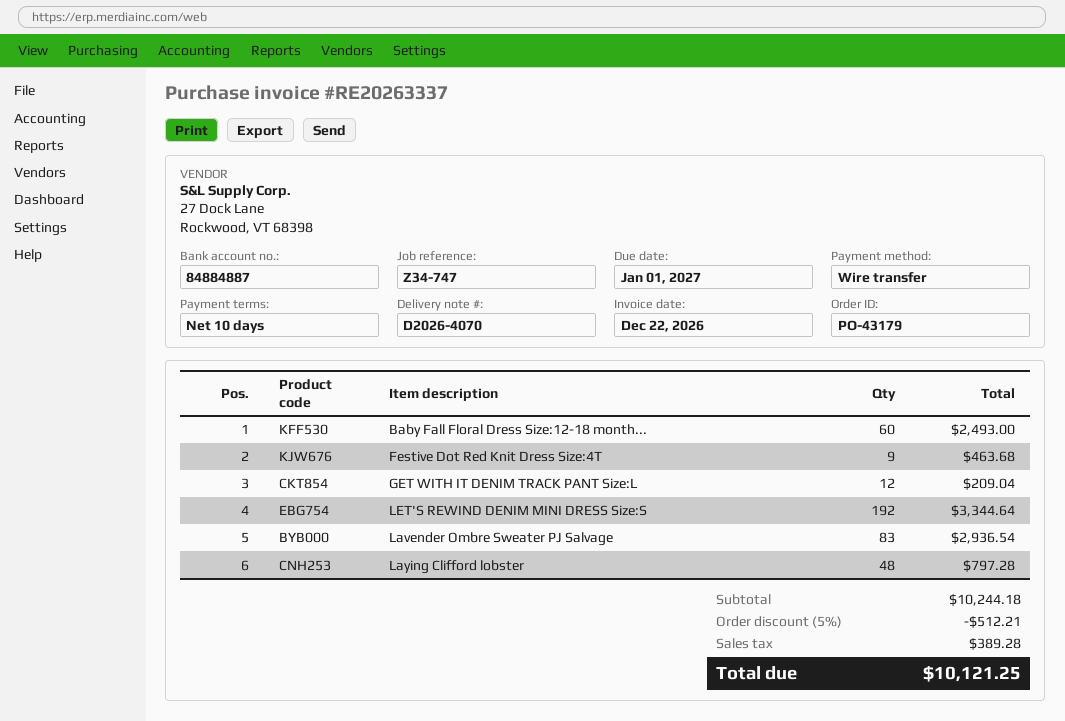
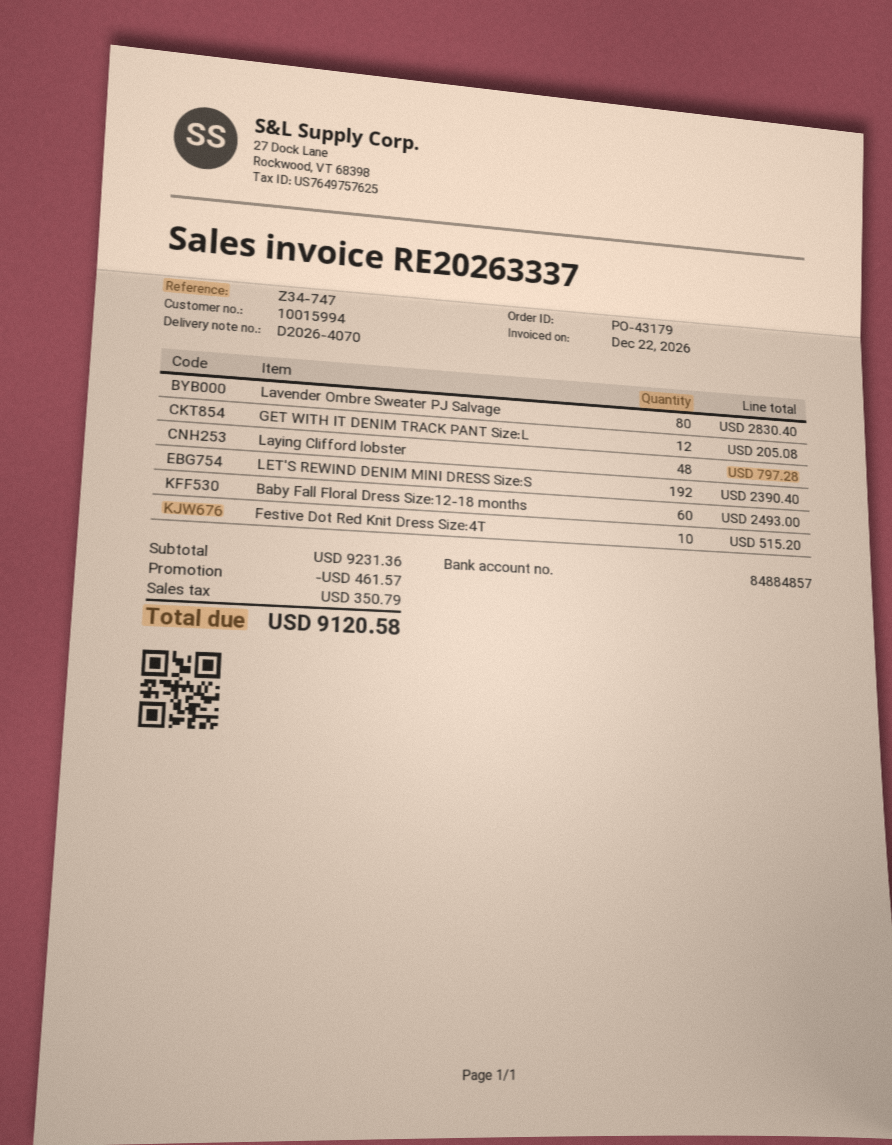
bank account: 84884887 -> 84884857
Festive Dot Red Knit Dress Size:4T: 9 for 463.68 -> 10 for 515.20
GET WITH IT DENIM TRACK PANT Size:L: 12 for 209.04 -> 12 for 205.08
LET'S REWIND DENIM MINI DRESS Size:S: 192 for 3344.64 -> 192 for 2390.40
Lavender Ombre Sweater PJ Salvage: 83 for 2936.54 -> 80 for 2830.40
subtotal: 10244.18 -> 9231.36
discount: 512.21 -> 461.57
tax: 389.28 -> 350.79
total: 10121.25 -> 9120.58

